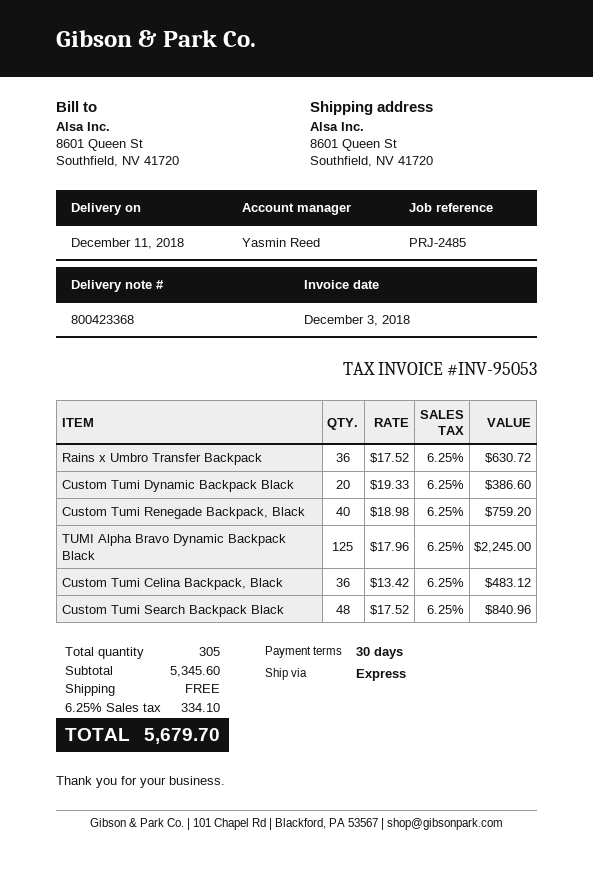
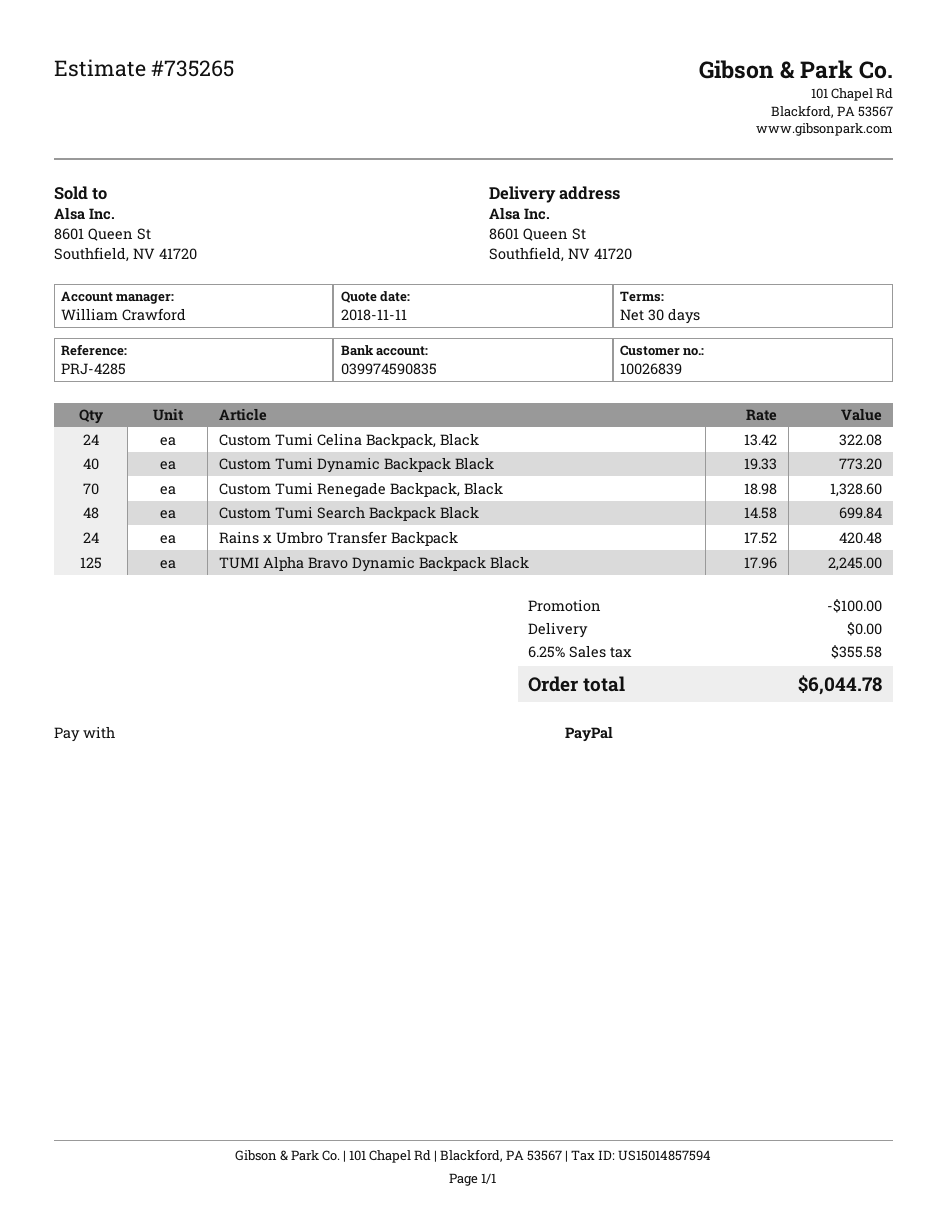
reference: PRJ-2485 -> PRJ-4285
sales rep: Yasmin Reed -> William Crawford
Rains x Umbro Transfer Backpack: 36 x 17.52 = 630.72 -> 24 x 17.52 = 420.48
Custom Tumi Dynamic Backpack Black: 20 x 19.33 = 386.60 -> 40 x 19.33 = 773.20
Custom Tumi Renegade Backpack, Black: 40 x 18.98 = 759.20 -> 70 x 18.98 = 1328.60
Custom Tumi Celina Backpack, Black: 36 x 13.42 = 483.12 -> 24 x 13.42 = 322.08
Custom Tumi Search Backpack Black: 48 x 17.52 = 840.96 -> 48 x 14.58 = 699.84
discount: none -> 100.00
tax: 6.25% = 334.10 -> 6.25% = 355.58
total: 5679.70 -> 6044.78

